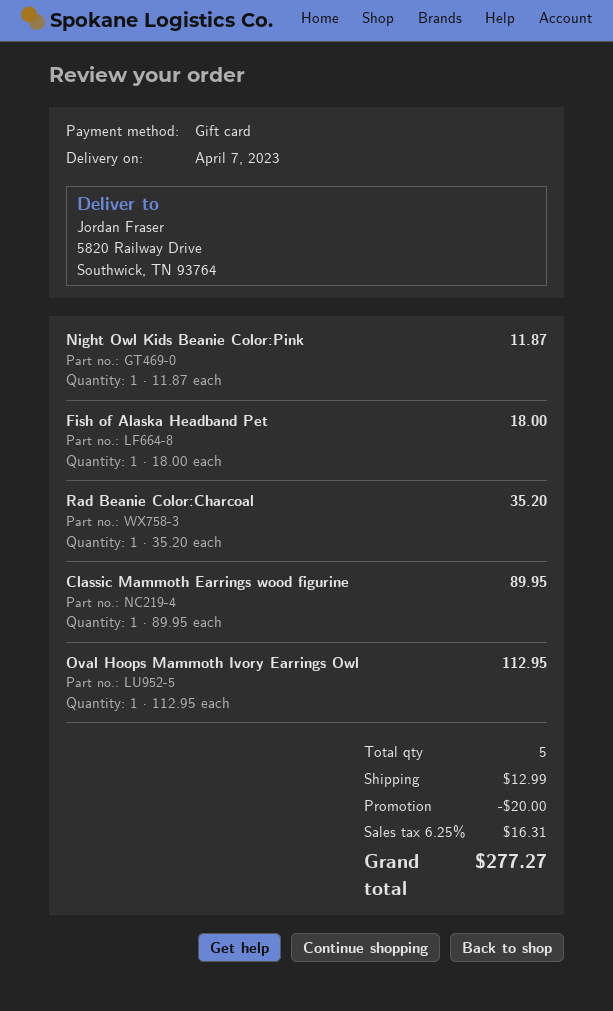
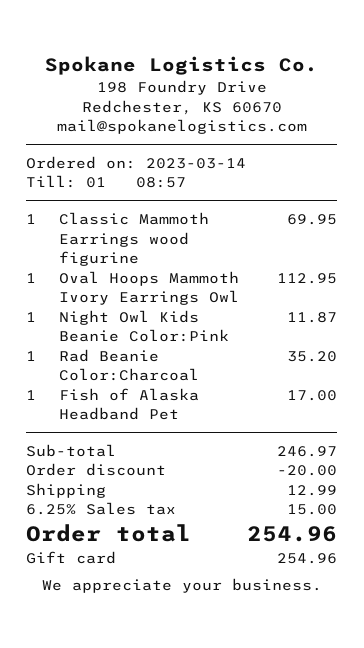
Fish of Alaska Headband Pet: 1 x 18.00 = 18.00 -> 1 x 17.00 = 17.00
Classic Mammoth Earrings wood figurine: 1 x 89.95 = 89.95 -> 1 x 69.95 = 69.95
tax: 6.25% = 16.31 -> 6.25% = 15.00
total: 277.27 -> 254.96

